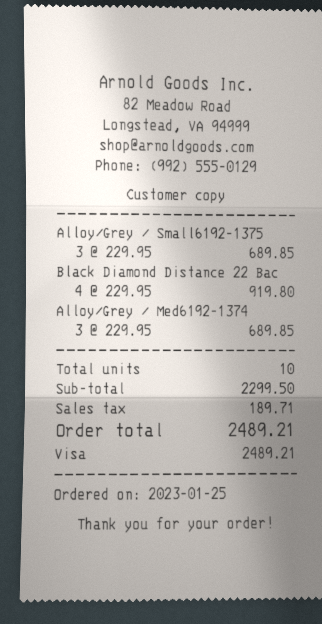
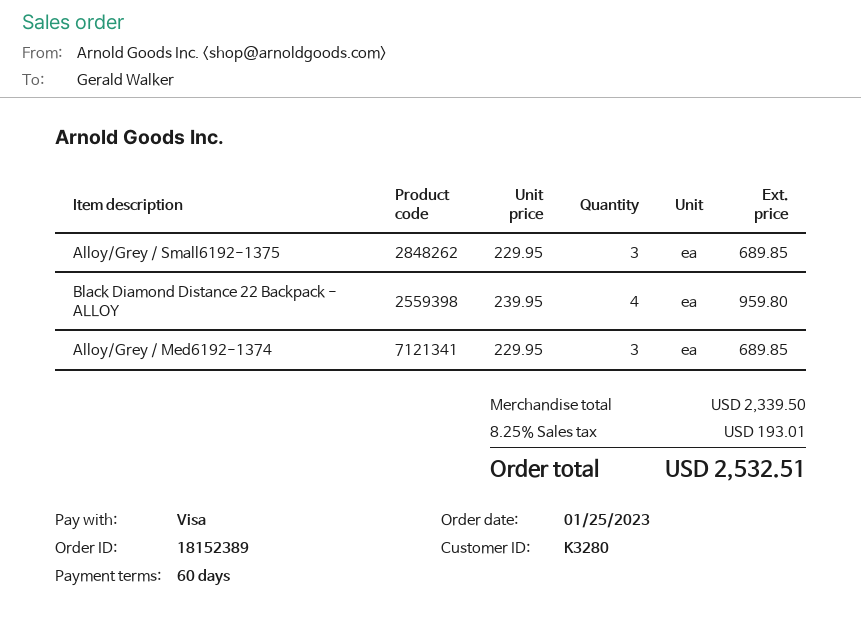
Black Diamond Distance 22 Bac: 4 x 229.95 = 919.80 -> 4 x 239.95 = 959.80
subtotal: 2299.50 -> 2339.50
tax: 189.71 -> 193.01
total: 2489.21 -> 2532.51

